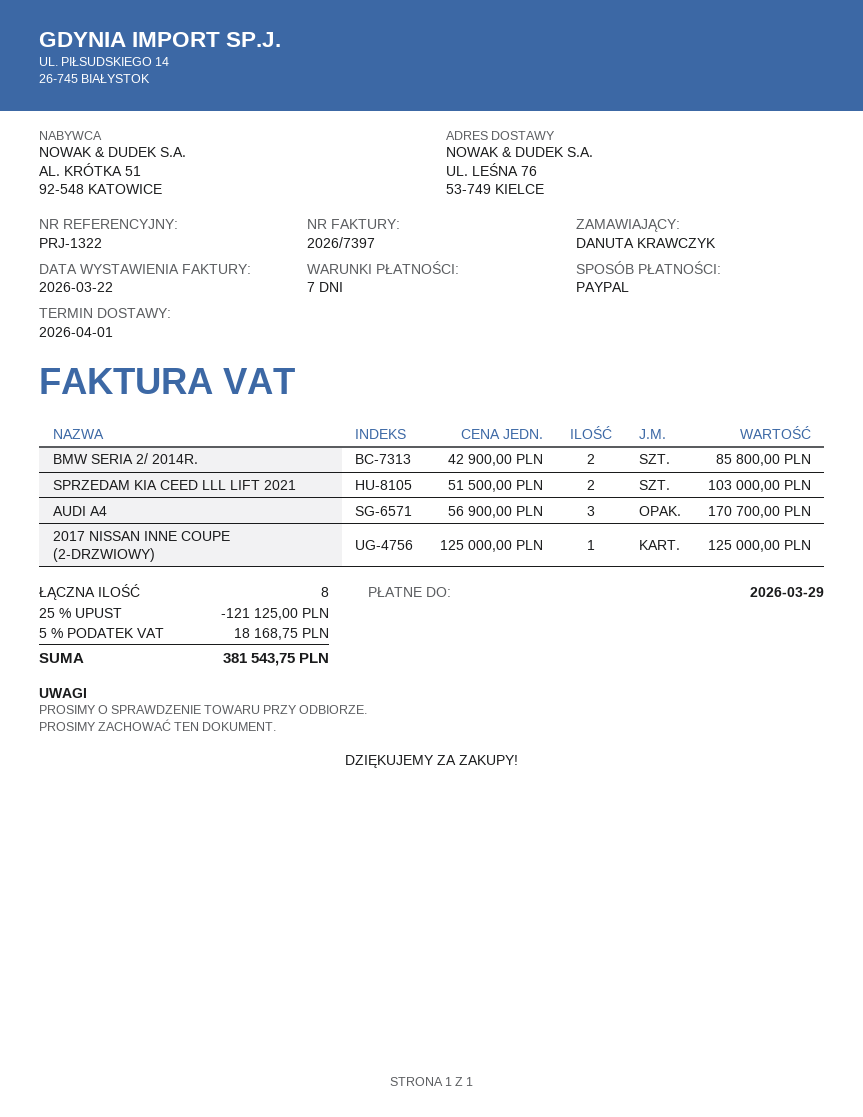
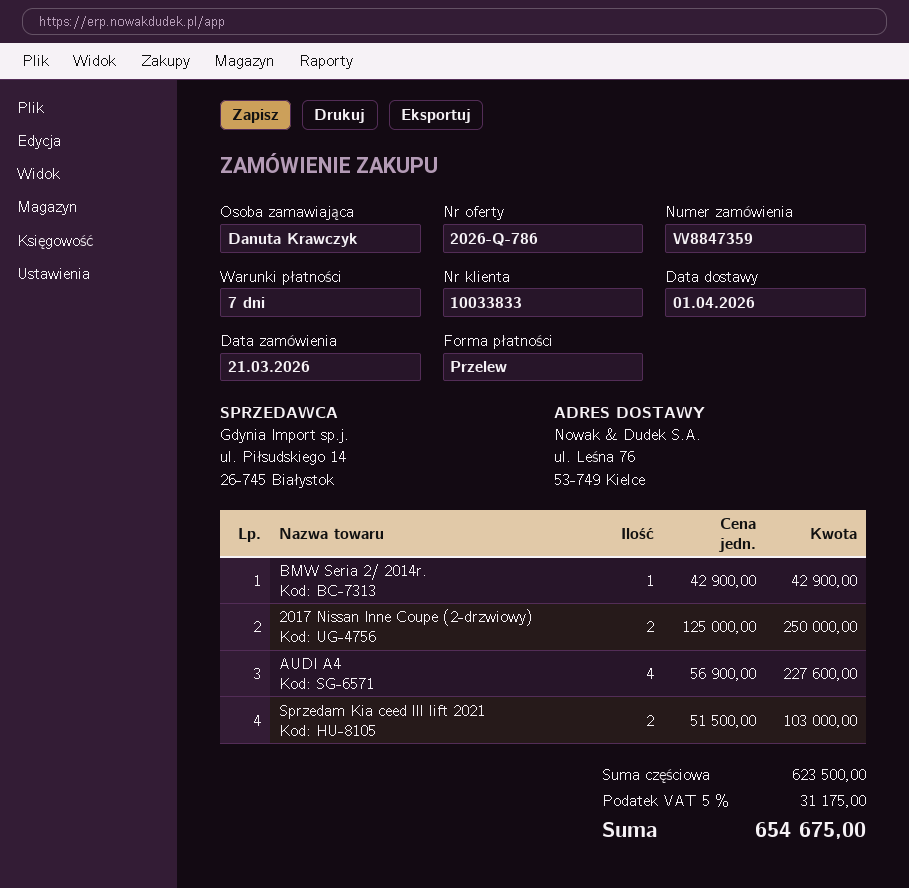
payment method: PayPal -> bank transfer
BMW SERIA 2/ 2014R.: 2 x 42900.00 = 85800.00 -> 1 x 42900.00 = 42900.00
AUDI A4: 3 x 56900.00 = 170700.00 -> 4 x 56900.00 = 227600.00
2017 NISSAN INNE COUPE (2-DRZWIOWY): 1 x 125000.00 = 125000.00 -> 2 x 125000.00 = 250000.00
discount: 25% = 121125.00 -> none
tax: 5% = 18168.75 -> 5% = 31175.00
total: 381543.75 -> 654675.00

